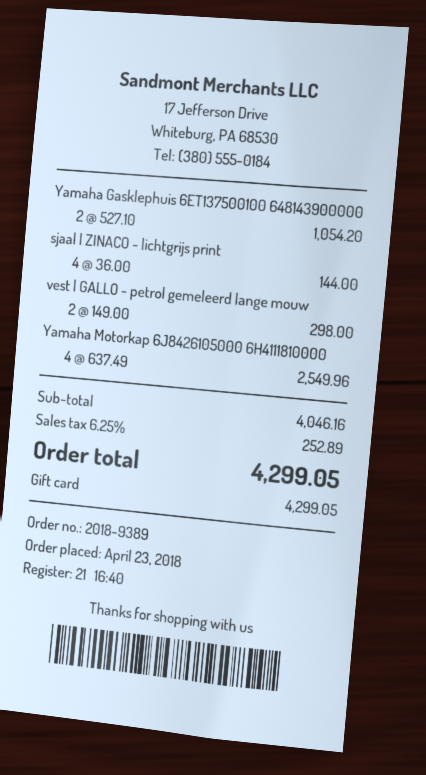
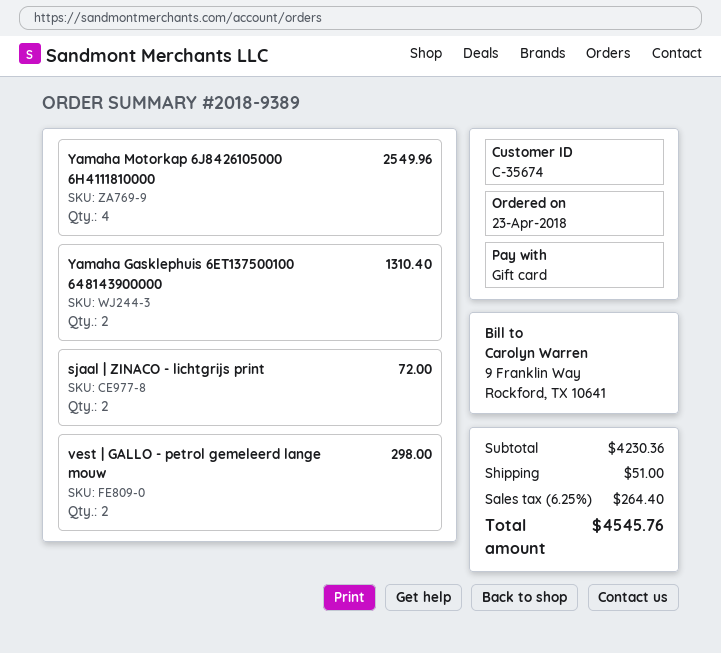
Yamaha Gasklephuis 6ET137500100 648143900000: 2 for 1054.20 -> 2 for 1310.40
sjaal | ZINACO - lichtgrijs print: 4 for 144.00 -> 2 for 72.00
subtotal: 4046.16 -> 4230.36
shipping: none -> 51.00
tax: 6.25% = 252.89 -> 6.25% = 264.40
total: 4299.05 -> 4545.76

